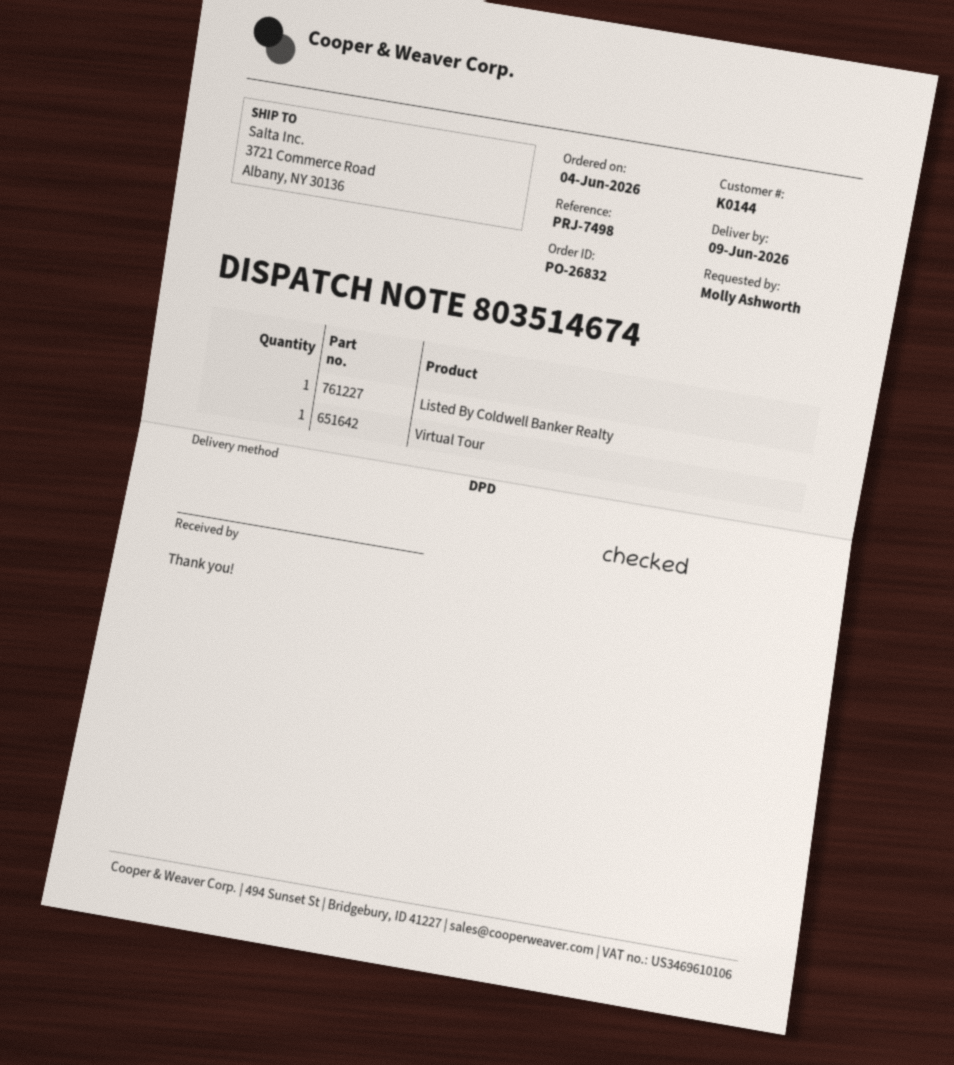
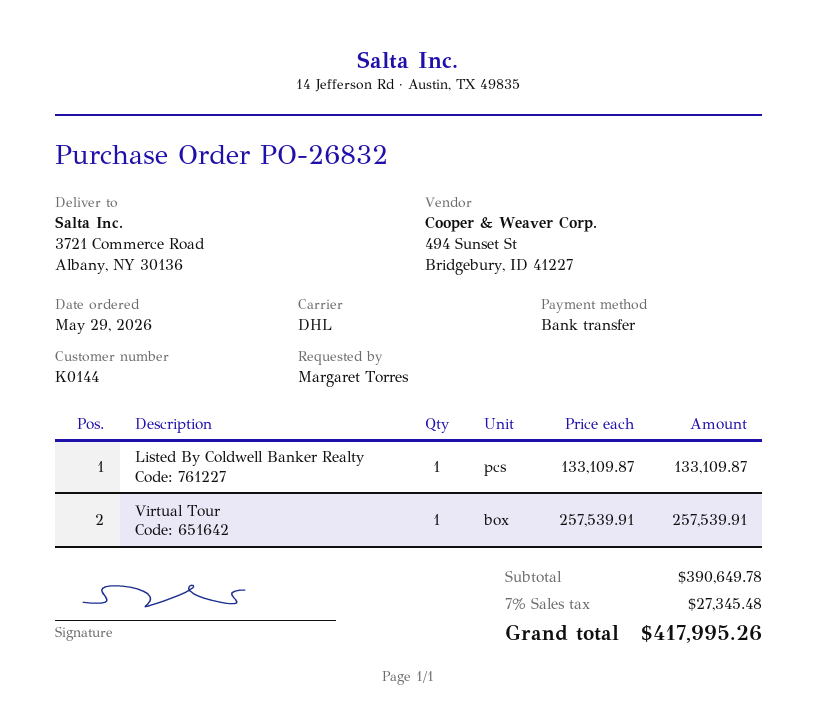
order date: 2026-06-04 -> 2026-05-29
ordered by: Molly Ashworth -> Margaret Torres
shipping method: DPD -> DHL

